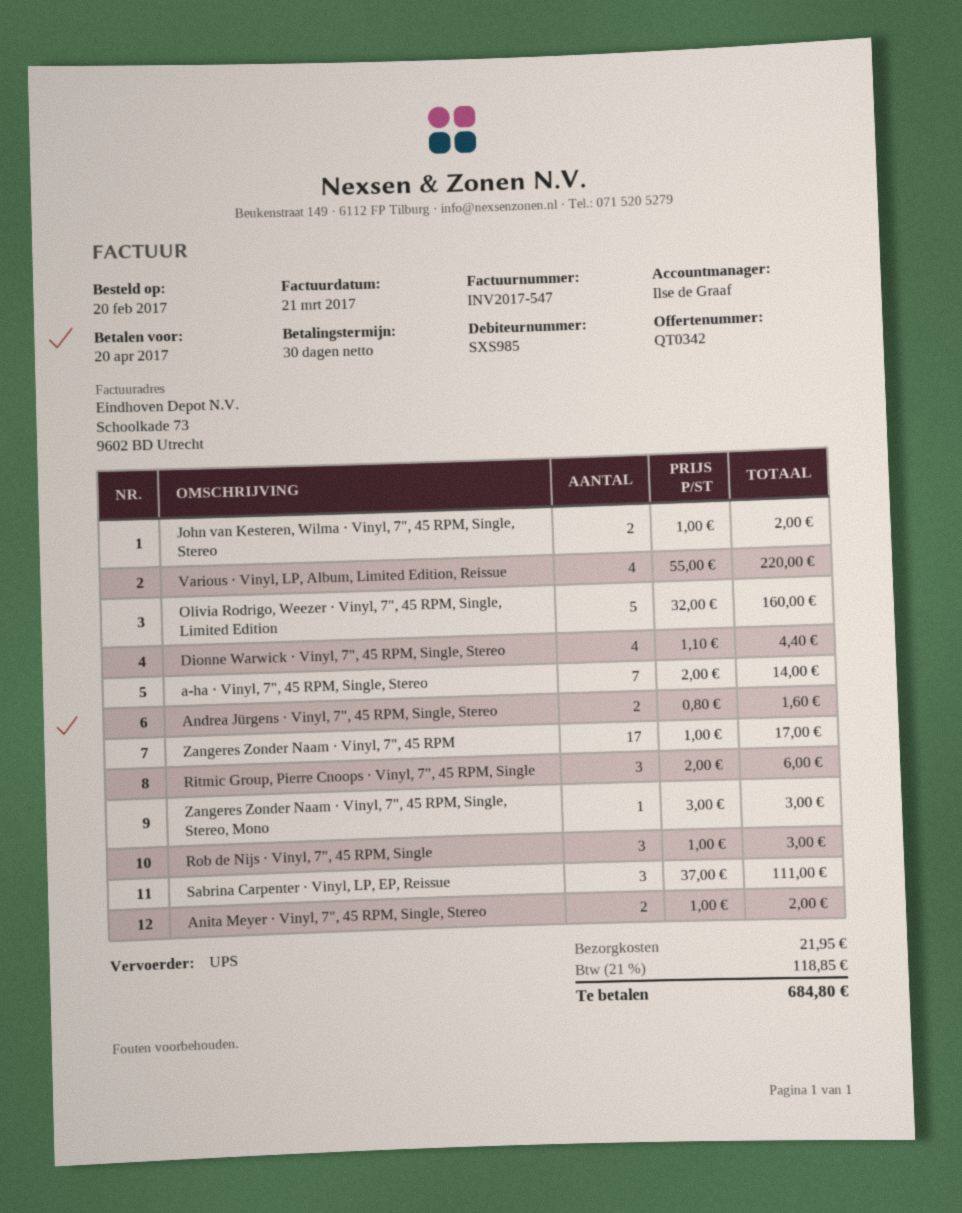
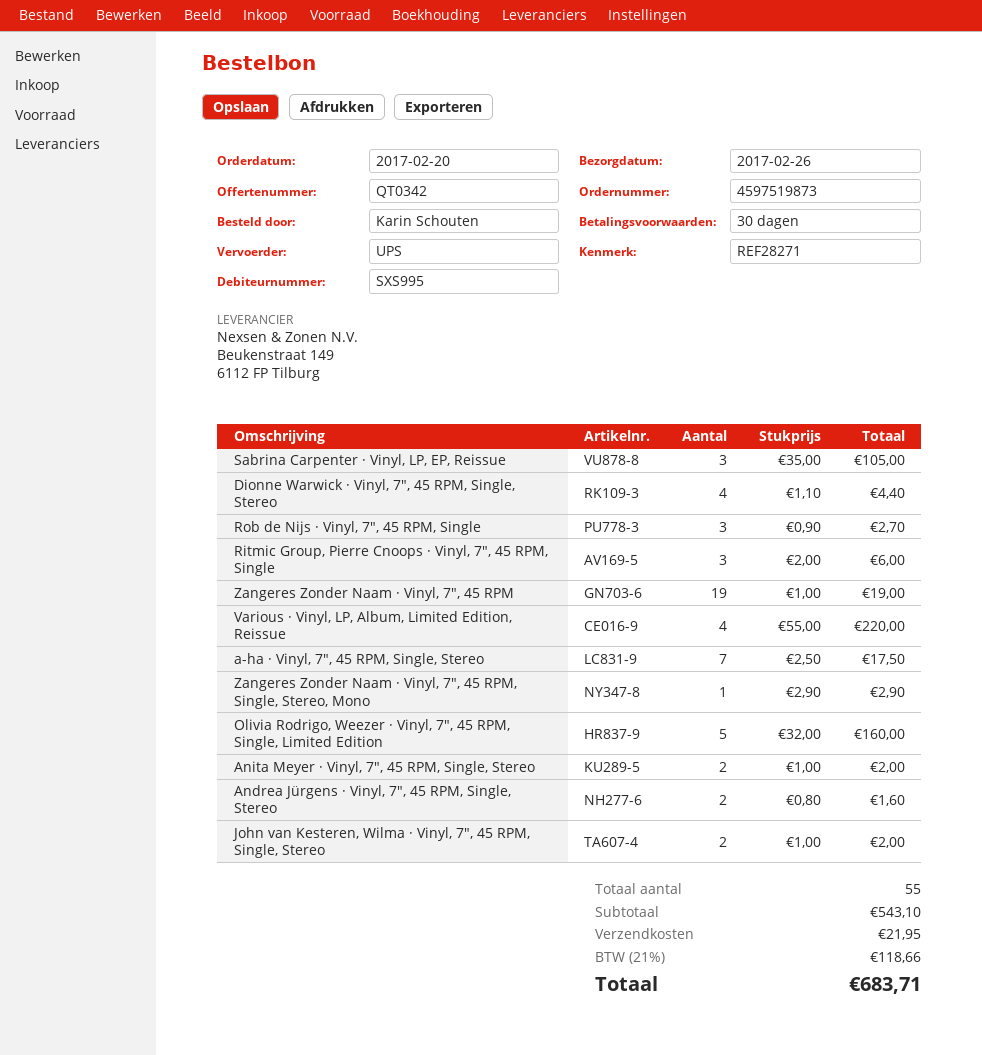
customer number: SXS985 -> SXS995
a-ha · Vinyl, 7", 45 RPM, Single, Stereo: 7 x 2.00 = 14.00 -> 7 x 2.50 = 17.50
Zangeres Zonder Naam · Vinyl, 7", 45 RPM: 17 x 1.00 = 17.00 -> 19 x 1.00 = 19.00
Zangeres Zonder Naam · Vinyl, 7", 45 RPM, Single, Stereo, Mono: 1 x 3.00 = 3.00 -> 1 x 2.90 = 2.90
Rob de Nijs · Vinyl, 7", 45 RPM, Single: 3 x 1.00 = 3.00 -> 3 x 0.90 = 2.70
Sabrina Carpenter · Vinyl, LP, EP, Reissue: 3 x 37.00 = 111.00 -> 3 x 35.00 = 105.00
tax: 21% = 118.85 -> 21% = 118.66
total: 684.80 -> 683.71

